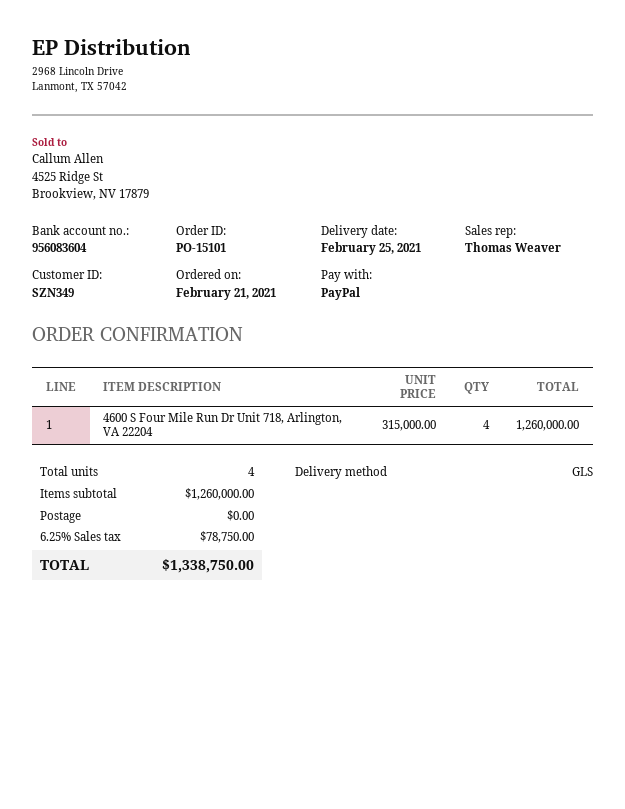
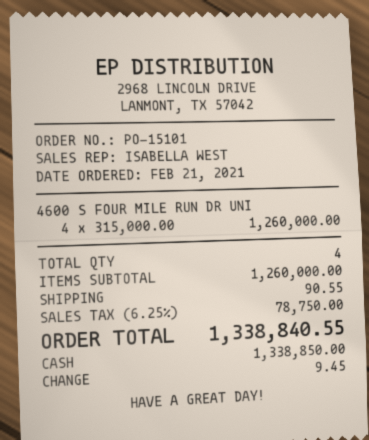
sales rep: Thomas Weaver -> ISABELLA WEST
payment method: PayPal -> cash
shipping: 0.00 -> 90.55
total: 1338750.00 -> 1338840.55

